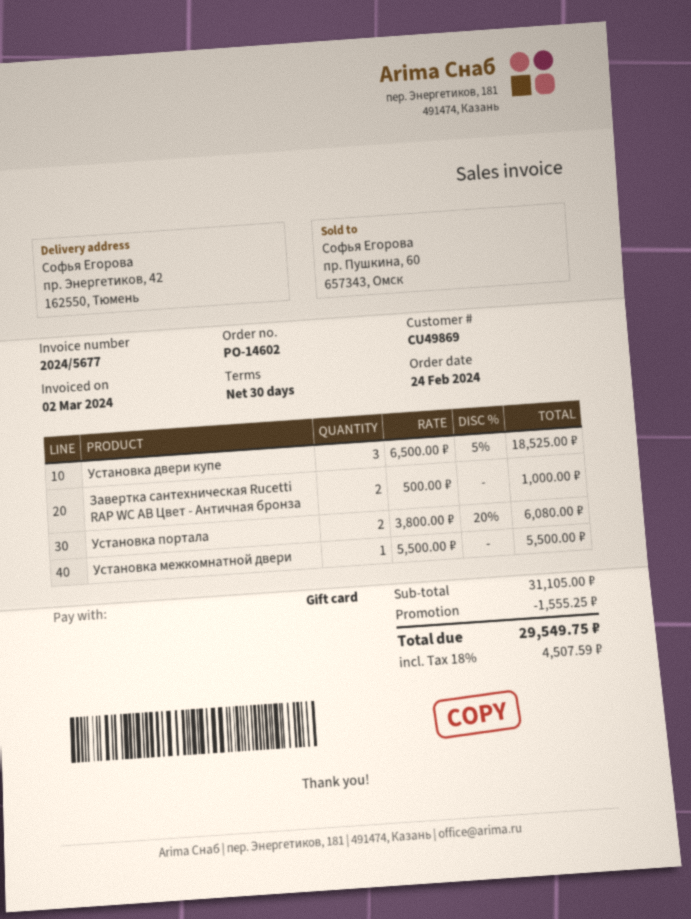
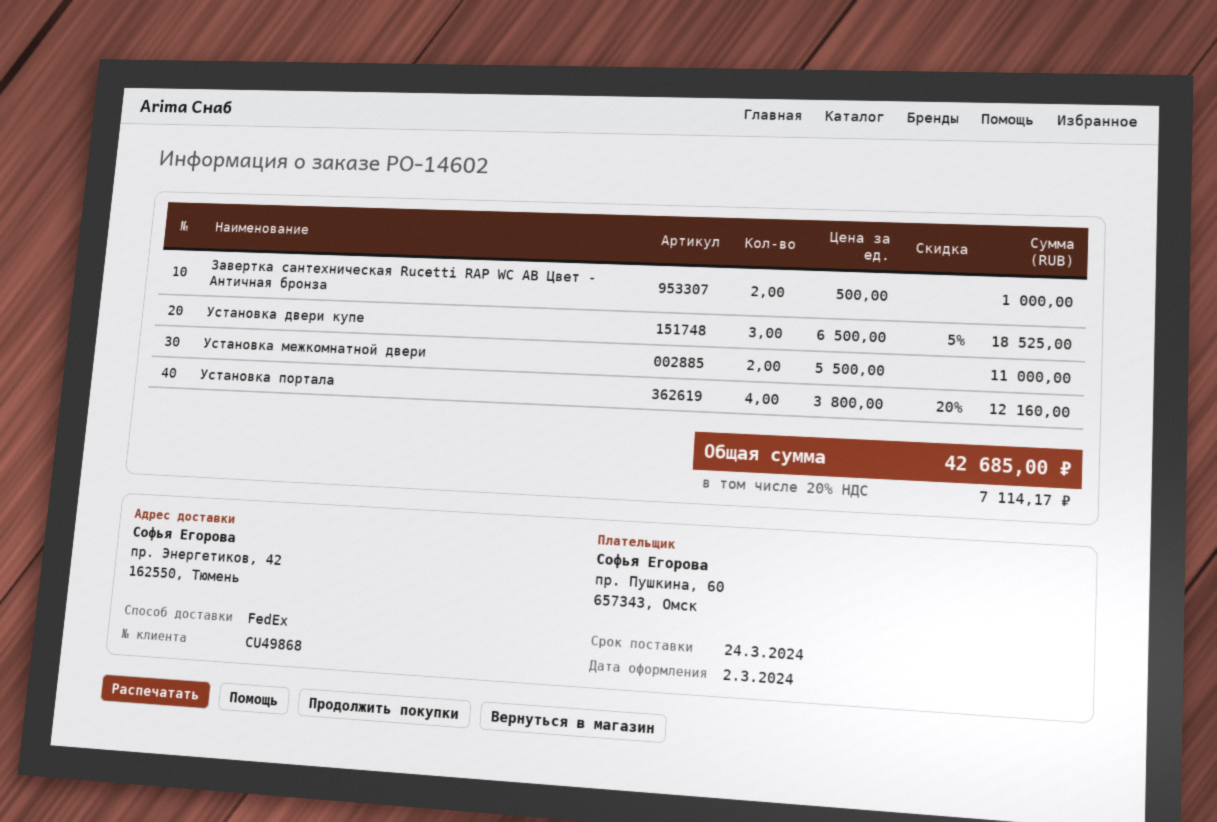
order date: 2024-02-24 -> 2024-03-02
customer number: CU49869 -> CU49868
Установка портала: 2 x 3800.00 - 20% = 6080.00 -> 4 x 3800.00 - 20% = 12160.00
Установка межкомнатной двери: 1 x 5500.00 = 5500.00 -> 2 x 5500.00 = 11000.00
discount: 1555.25 -> none
tax: 18% = 4507.59 -> 20% = 7114.17
total: 29549.75 -> 42685.00

